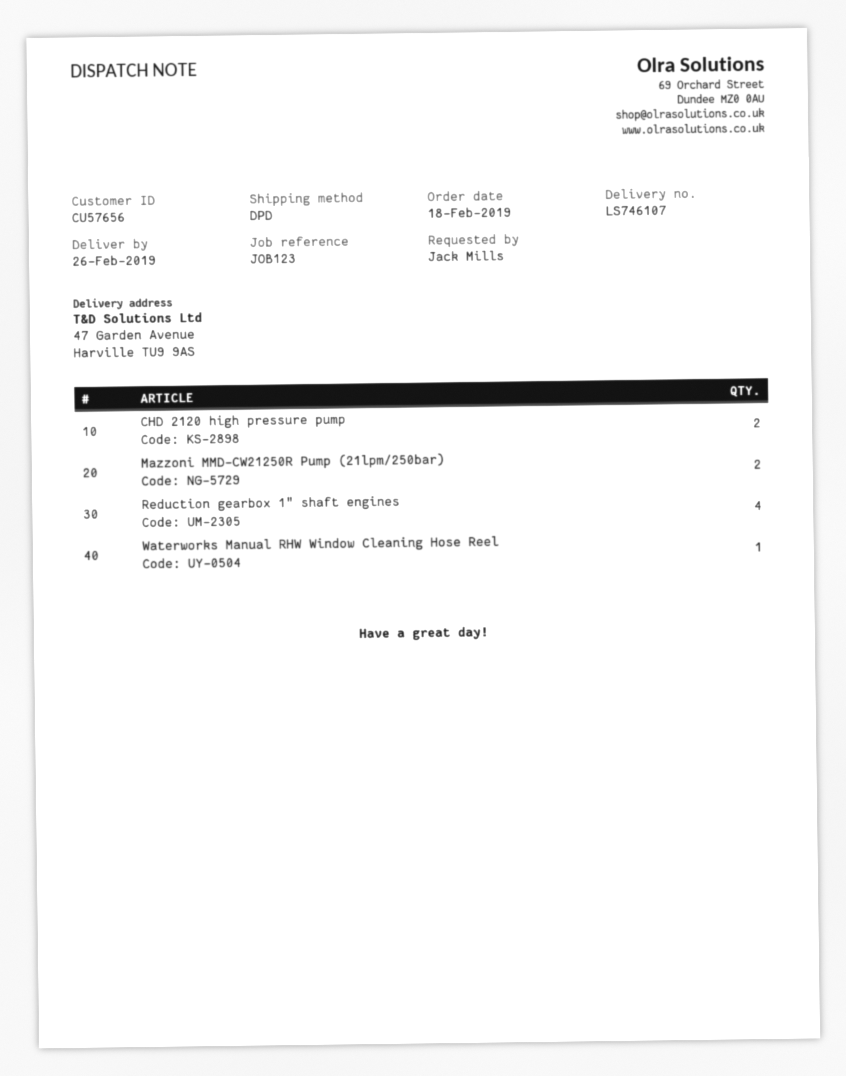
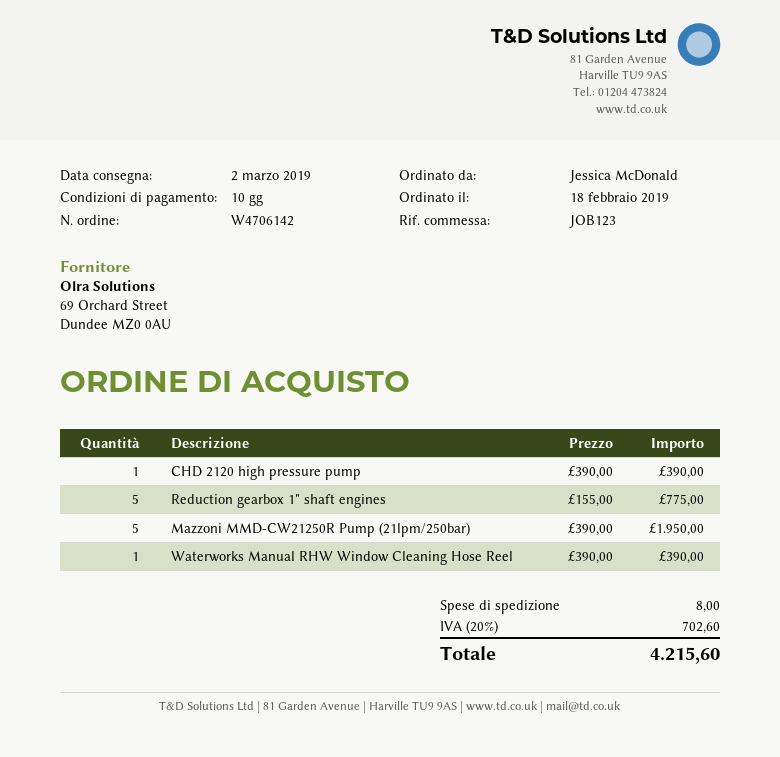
delivery date: 2019-02-26 -> 2019-03-02
ordered by: Jack Mills -> Jessica McDonald
CHD 2120 high pressure pump: 2 -> 1
Mazzoni MMD-CW21250R Pump (21lpm/250bar): 2 -> 5
Reduction gearbox 1" shaft engines: 4 -> 5

